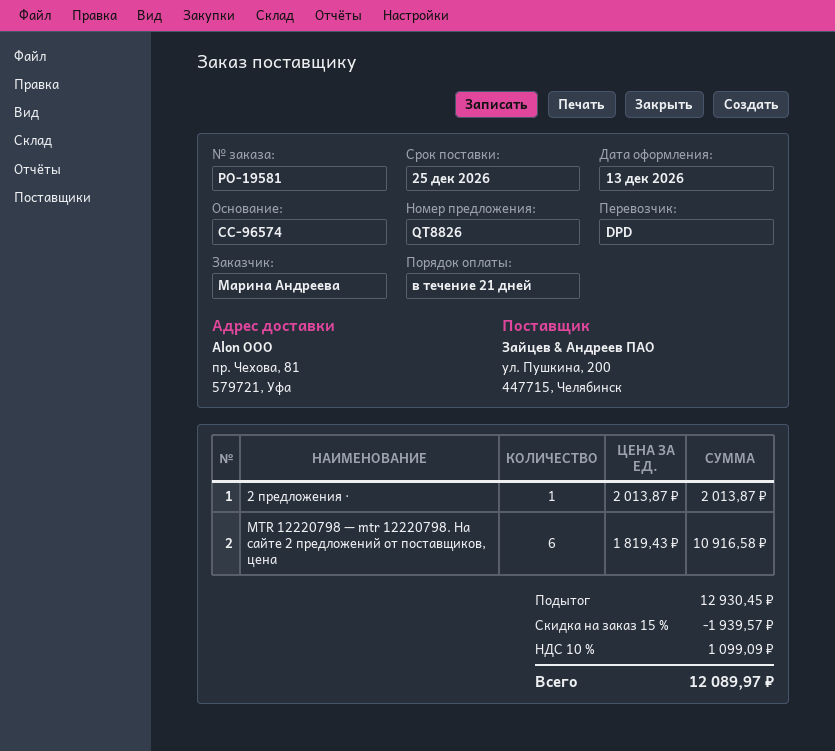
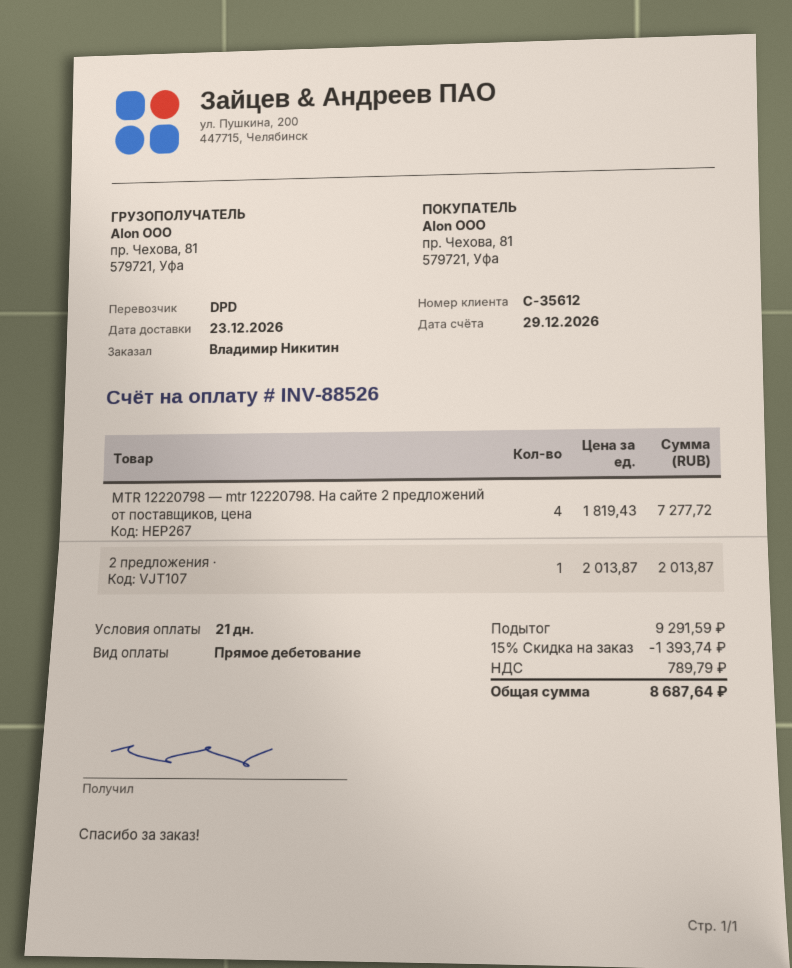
delivery date: 2026-12-25 -> 2026-12-23
ordered by: Марина Андреева -> Владимир Никитин
MTR 12220798 — mtr 12220798. На сайте 2 предложений от поставщиков, цена: 6 x 1819.43 = 10916.58 -> 4 x 1819.43 = 7277.72
subtotal: 12930.45 -> 9291.59
discount: 15% = 1939.57 -> 15% = 1393.74
tax: 1099.09 -> 789.79
total: 12089.97 -> 8687.64

